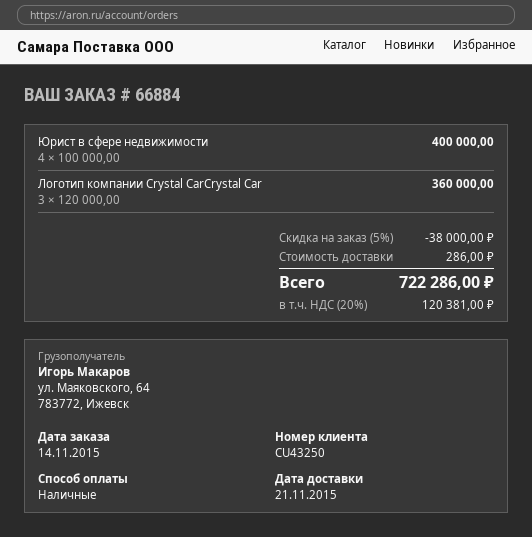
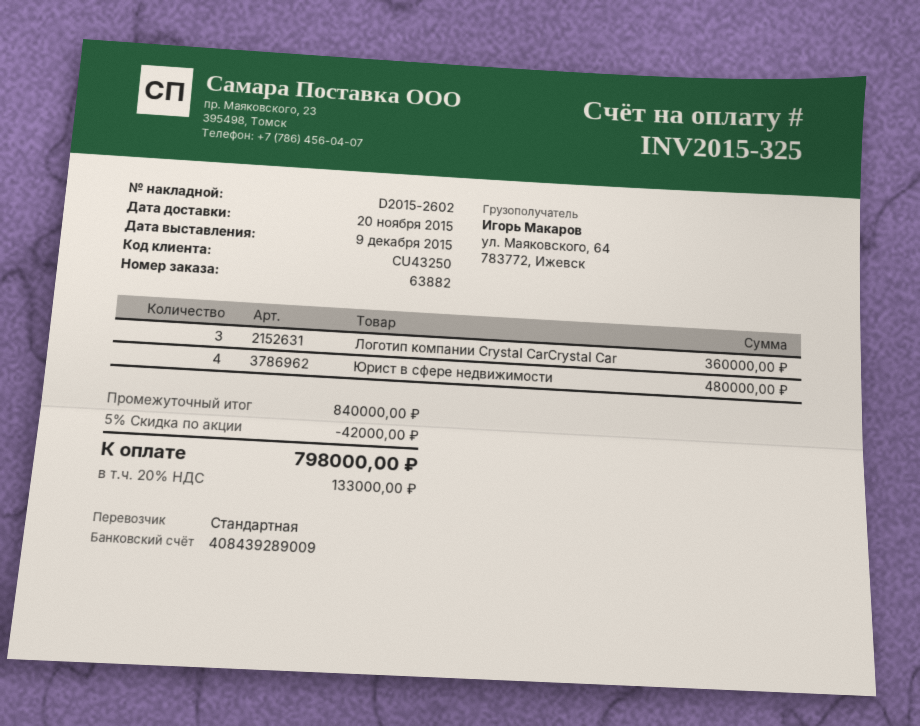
order number: 66884 -> 63882
delivery date: 2015-11-21 -> 2015-11-20
Юрист в сфере недвижимости: 4 for 400000.00 -> 4 for 480000.00
discount: 5% = 38000.00 -> 5% = 42000.00
shipping: 286.00 -> none
tax: 20% = 120381.00 -> 20% = 133000.00
total: 722286.00 -> 798000.00

